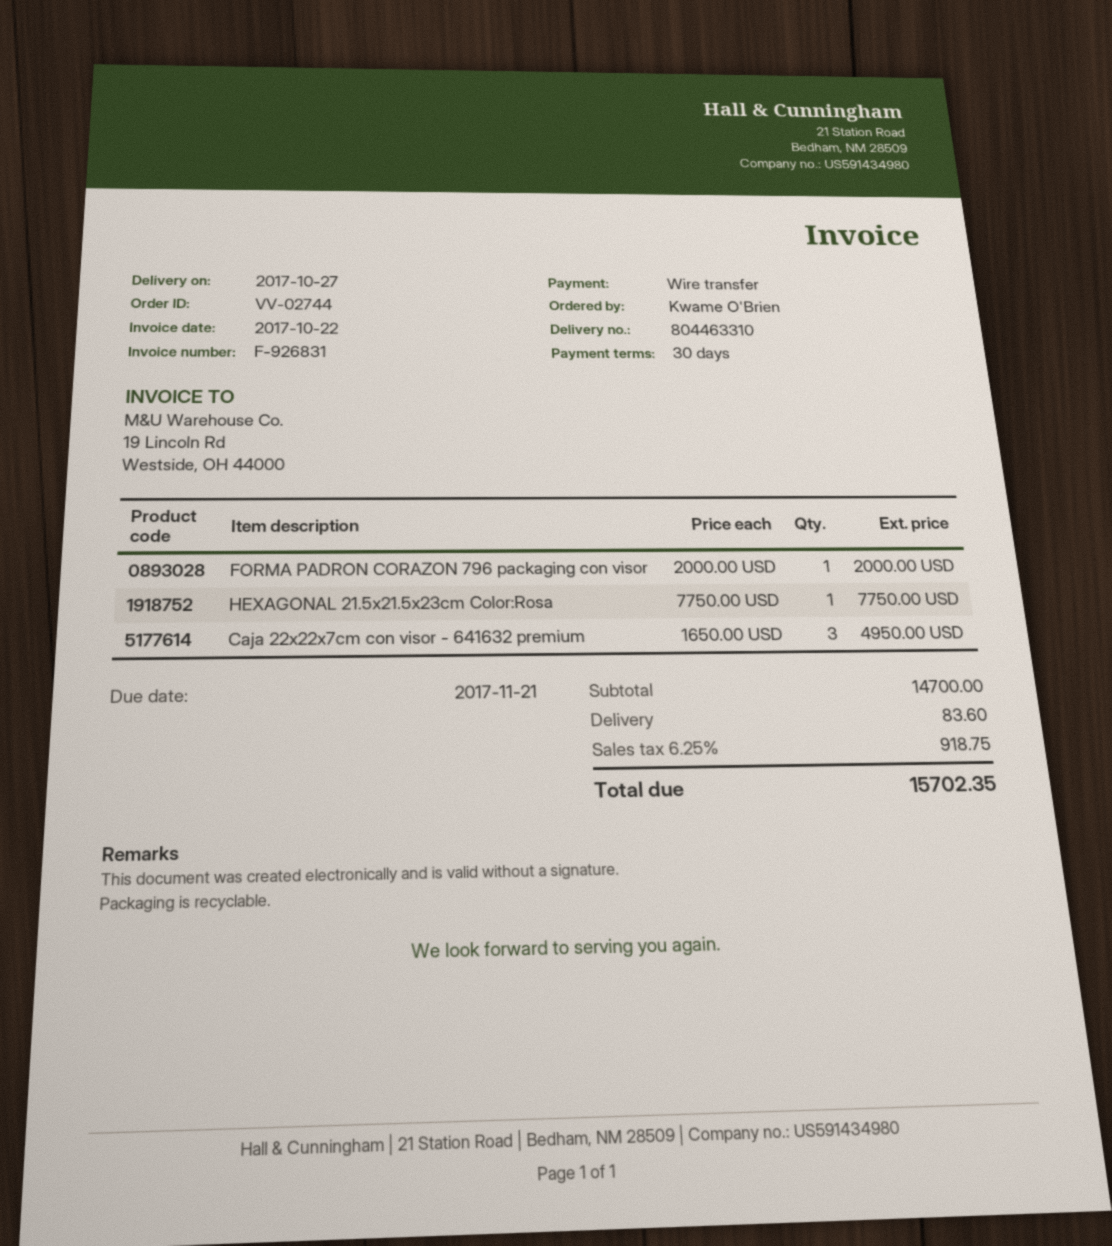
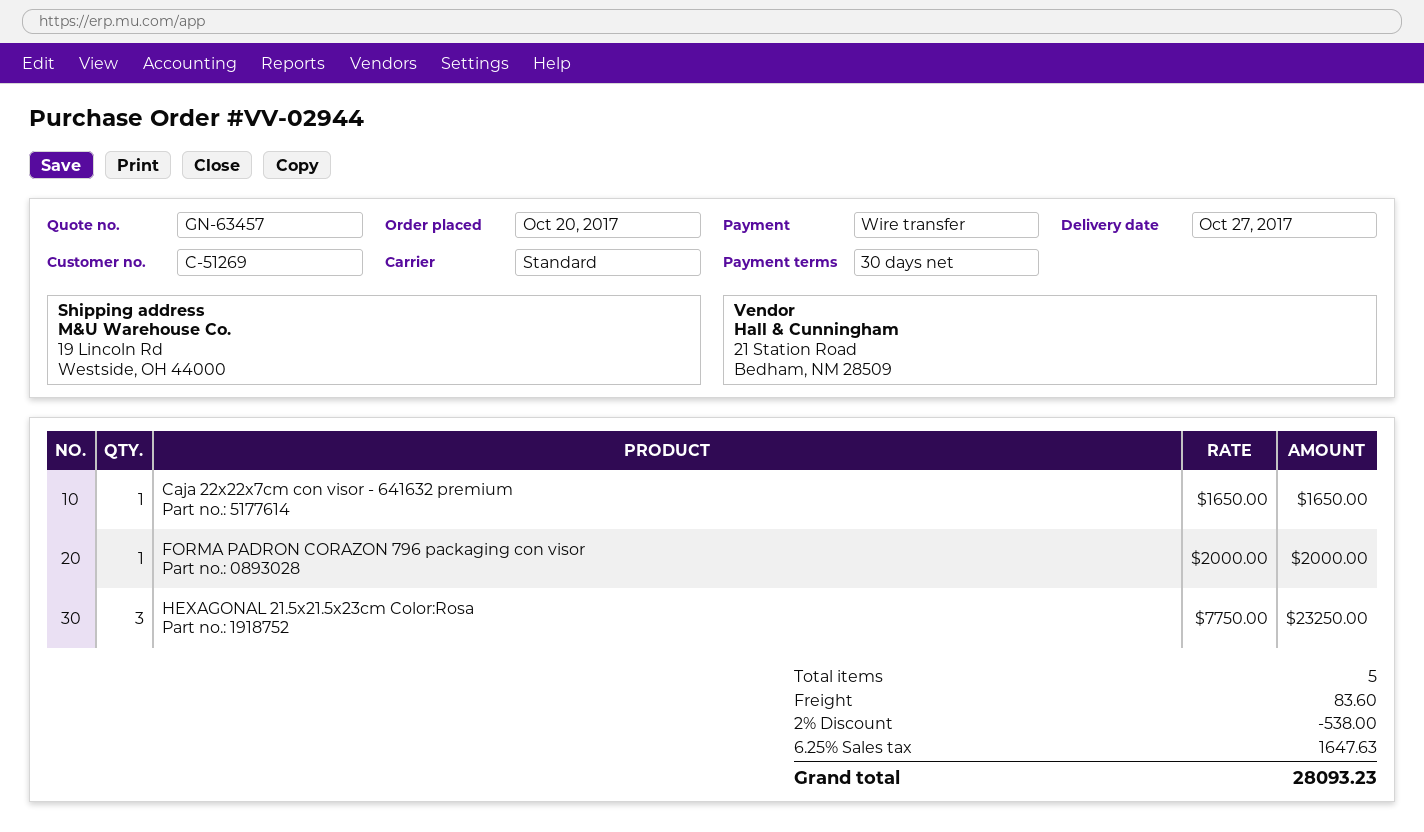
order number: VV-02744 -> VV-02944
HEXAGONAL 21.5x21.5x23cm Color:Rosa: 1 x 7750.00 = 7750.00 -> 3 x 7750.00 = 23250.00
Caja 22x22x7cm con visor - 641632 premium: 3 x 1650.00 = 4950.00 -> 1 x 1650.00 = 1650.00
discount: none -> 2% = 538.00
tax: 6.25% = 918.75 -> 6.25% = 1647.63
total: 15702.35 -> 28093.23

